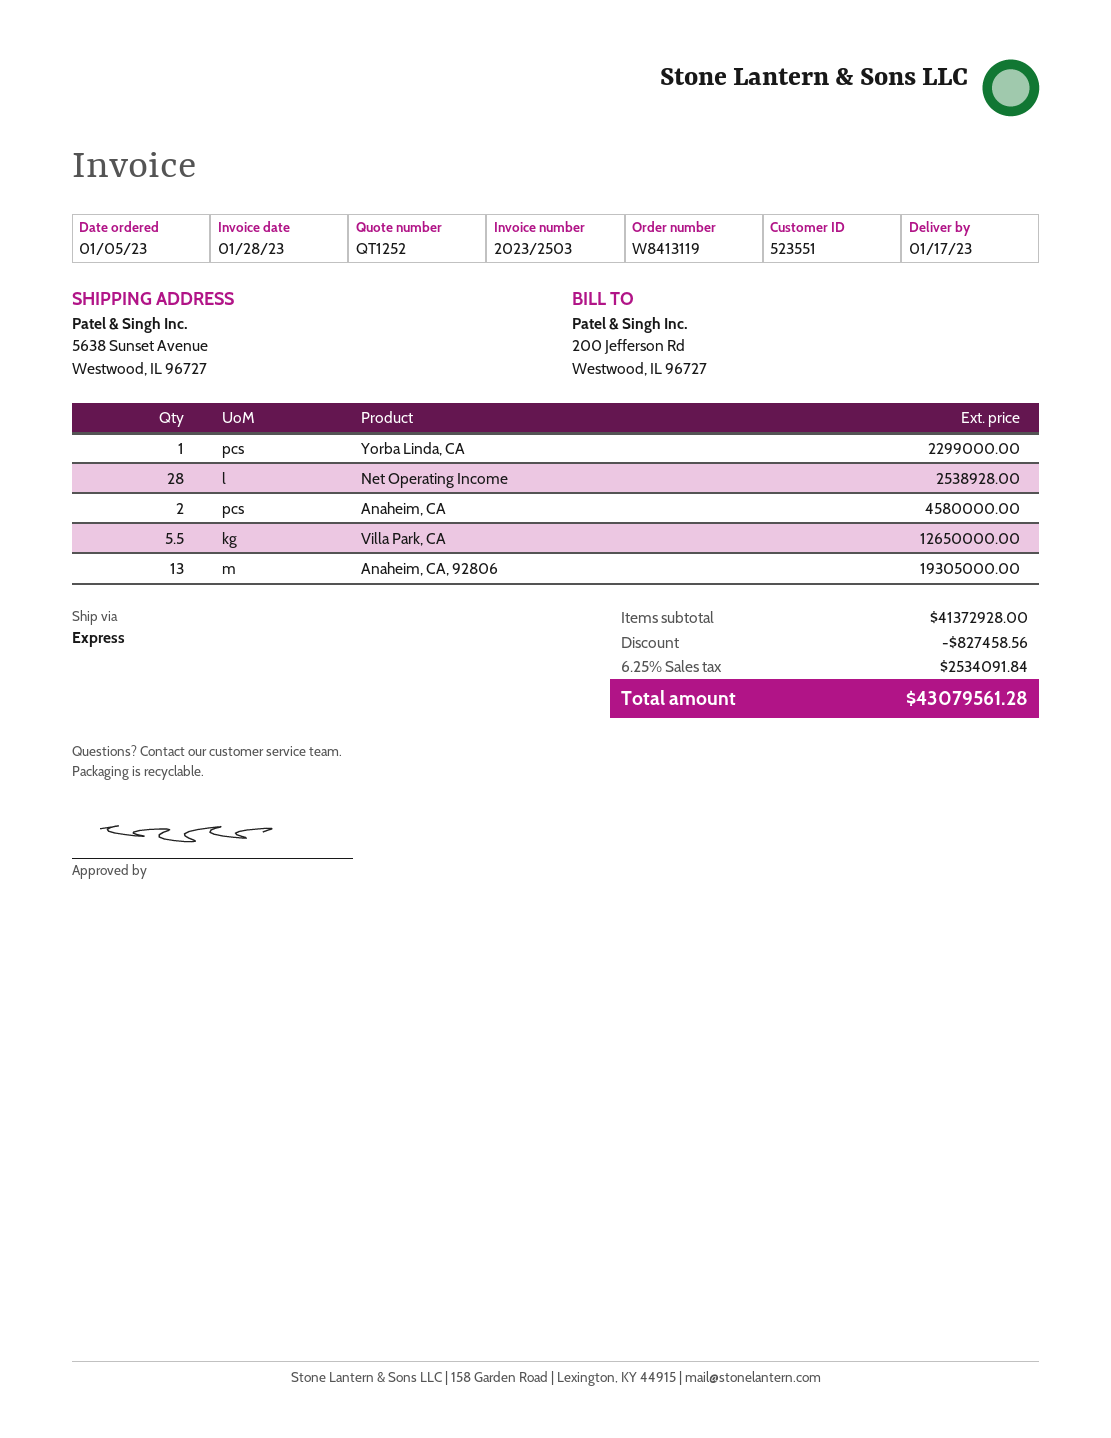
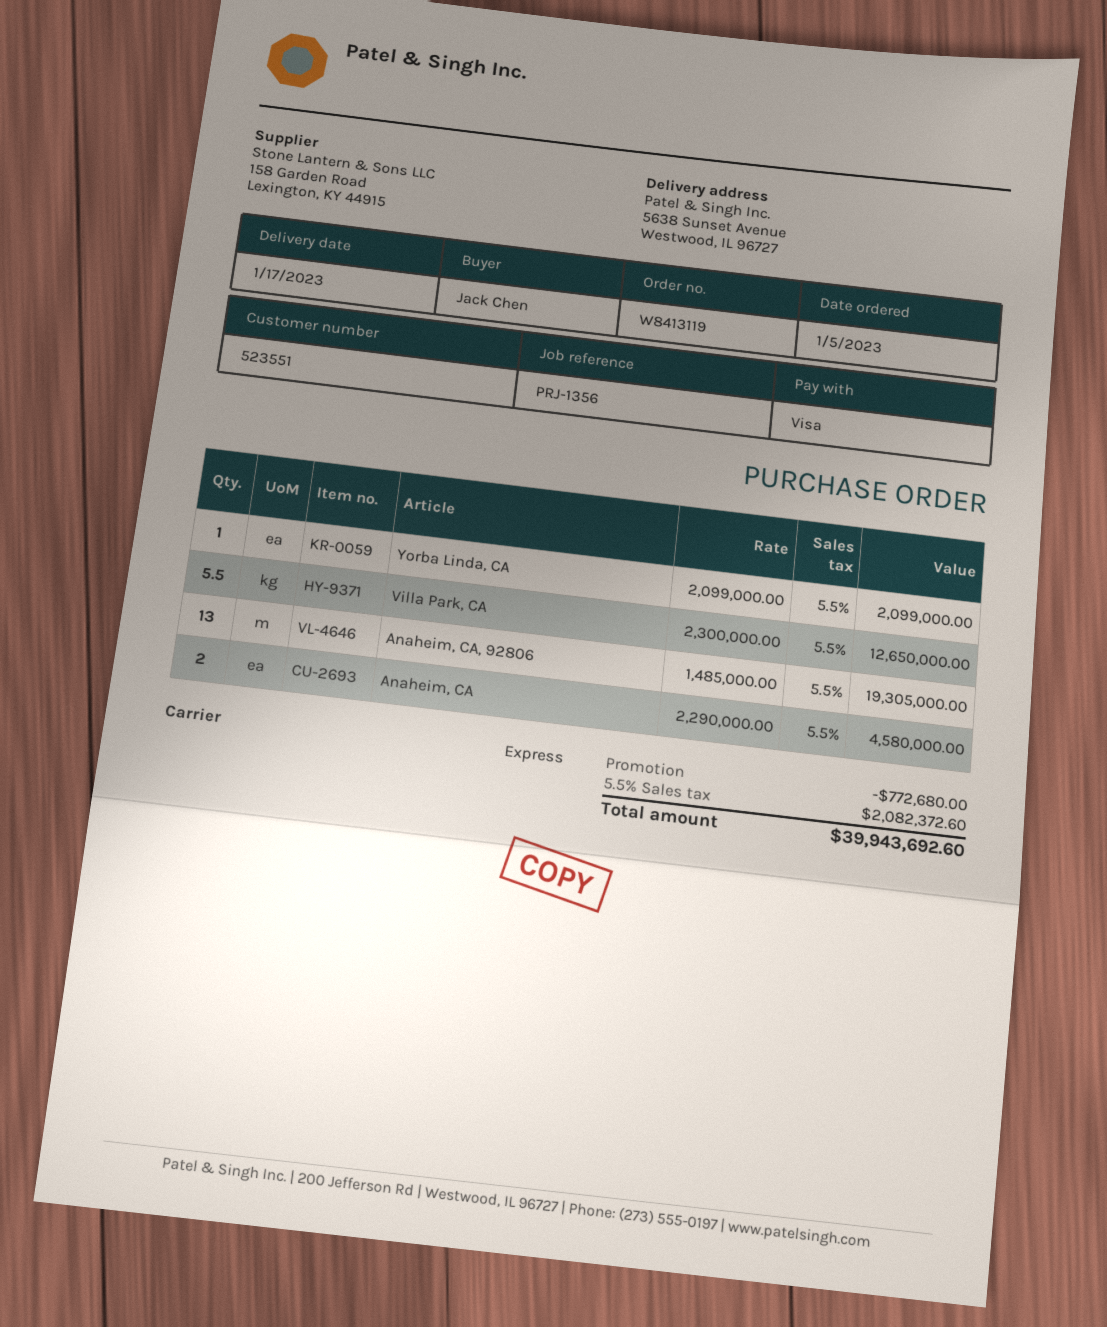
Yorba Linda, CA: 1 for 2299000.00 -> 1 for 2099000.00
Net Operating Income: 28 for 2538928.00 -> none
discount: 827458.56 -> 772680.00
tax: 6.25% = 2534091.84 -> 5.5% = 2082372.60
total: 43079561.28 -> 39943692.60

